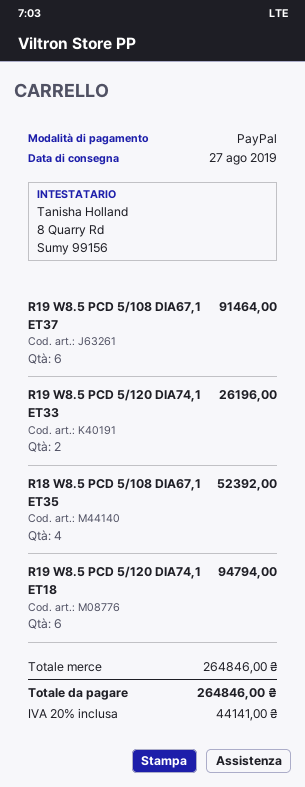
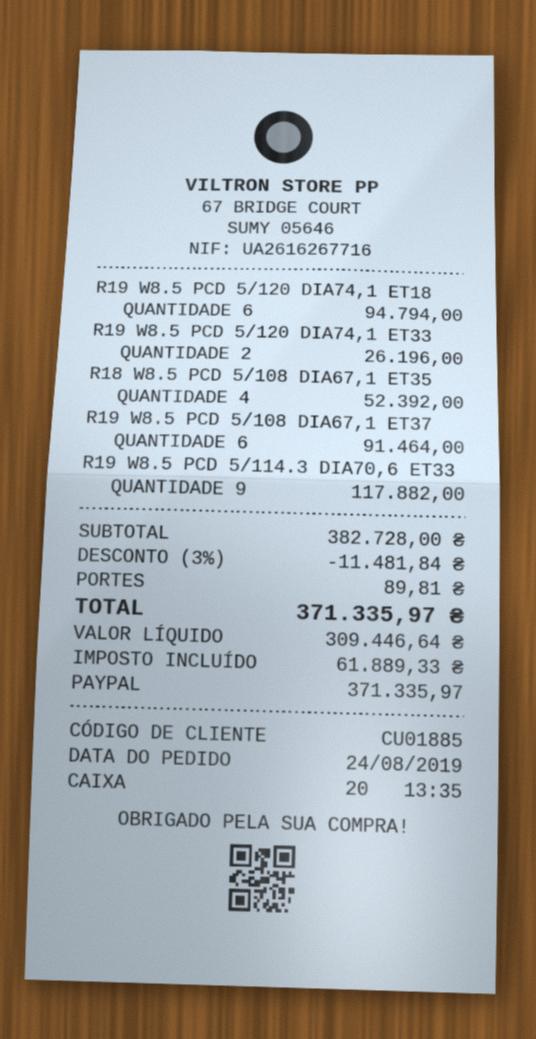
R19 W8.5 PCD 5/114.3 DIA70,6 ET33: none -> 9 for 117882.00
subtotal: 264846.00 -> 382728.00
discount: none -> 3% = 11481.84
shipping: none -> 89.81
tax: 44141.00 -> 61889.33
total: 264846.00 -> 371335.97

